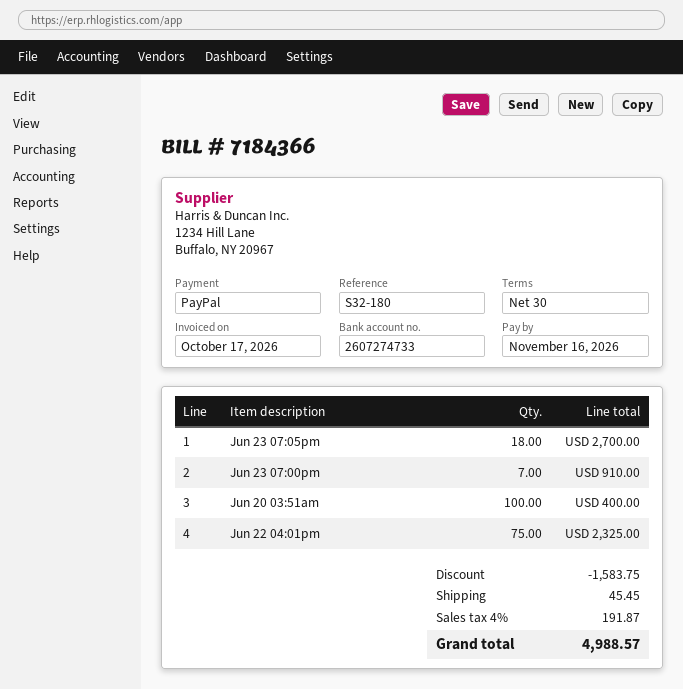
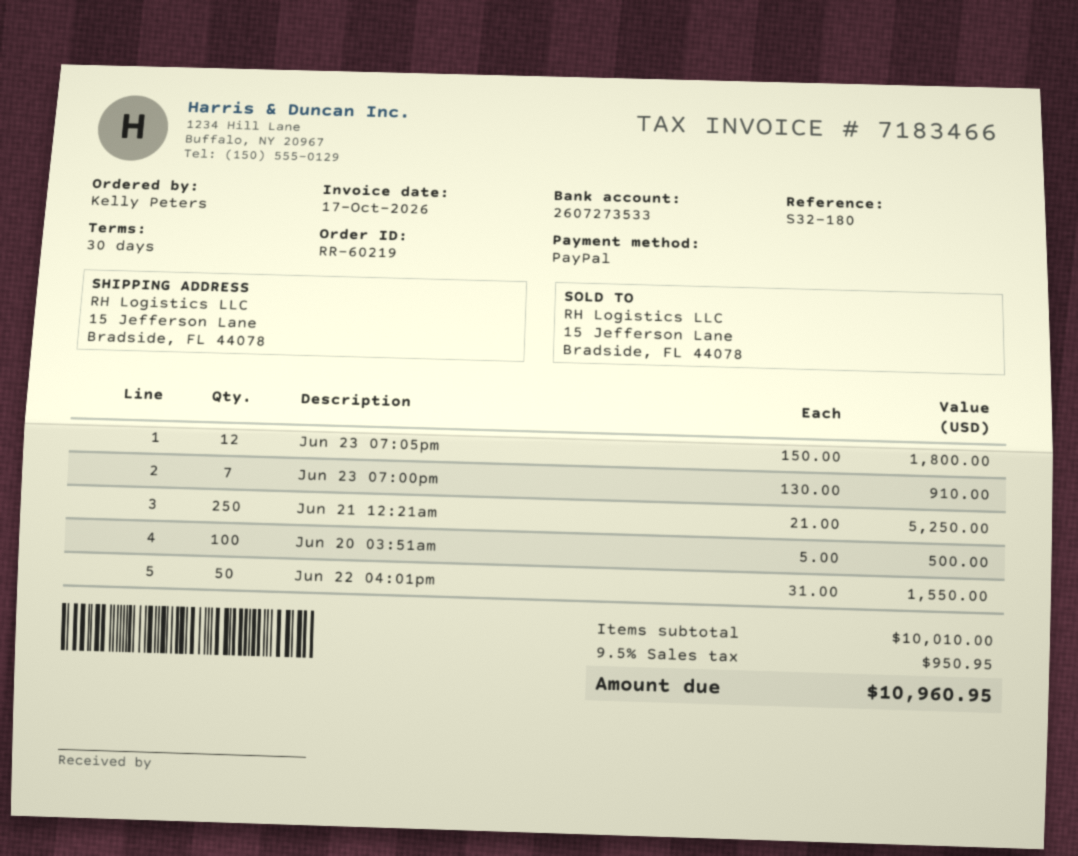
invoice number: 7184366 -> 7183466
bank account: 2607274733 -> 2607273533
Jun 23 07:05pm: 18 for 2700.00 -> 12 for 1800.00
Jun 20 03:51am: 100 for 400.00 -> 100 for 500.00
Jun 22 04:01pm: 75 for 2325.00 -> 50 for 1550.00
Jun 21 12:21am: none -> 250 for 5250.00
discount: 1583.75 -> none
shipping: 45.45 -> none
tax: 4% = 191.87 -> 9.5% = 950.95
total: 4988.57 -> 10960.95

